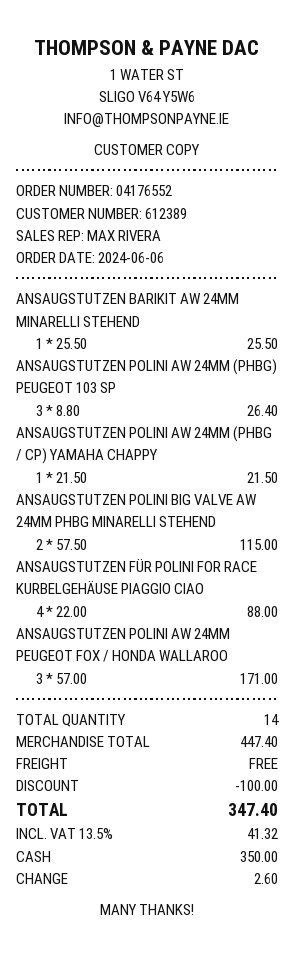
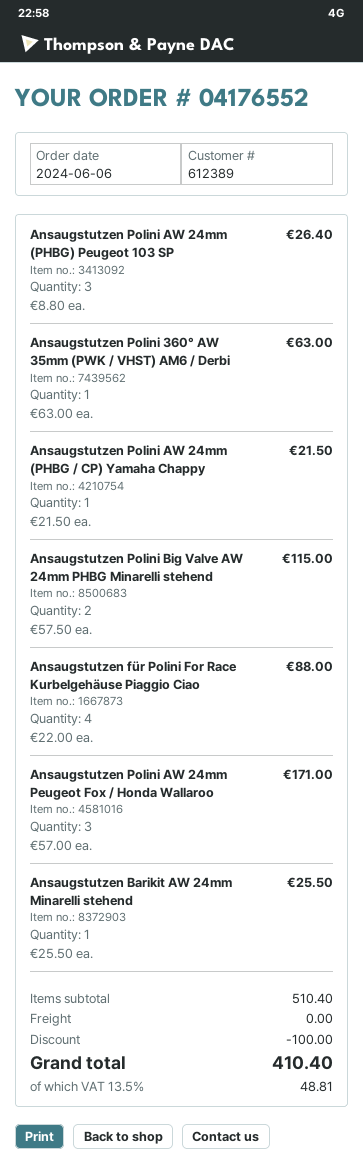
Ansaugstutzen Polini 360° AW 35mm (PWK / VHST) AM6 / Derbi: none -> 1 x 63.00 = 63.00
subtotal: 447.40 -> 510.40
tax: 13.5% = 41.32 -> 13.5% = 48.81
total: 347.40 -> 410.40

